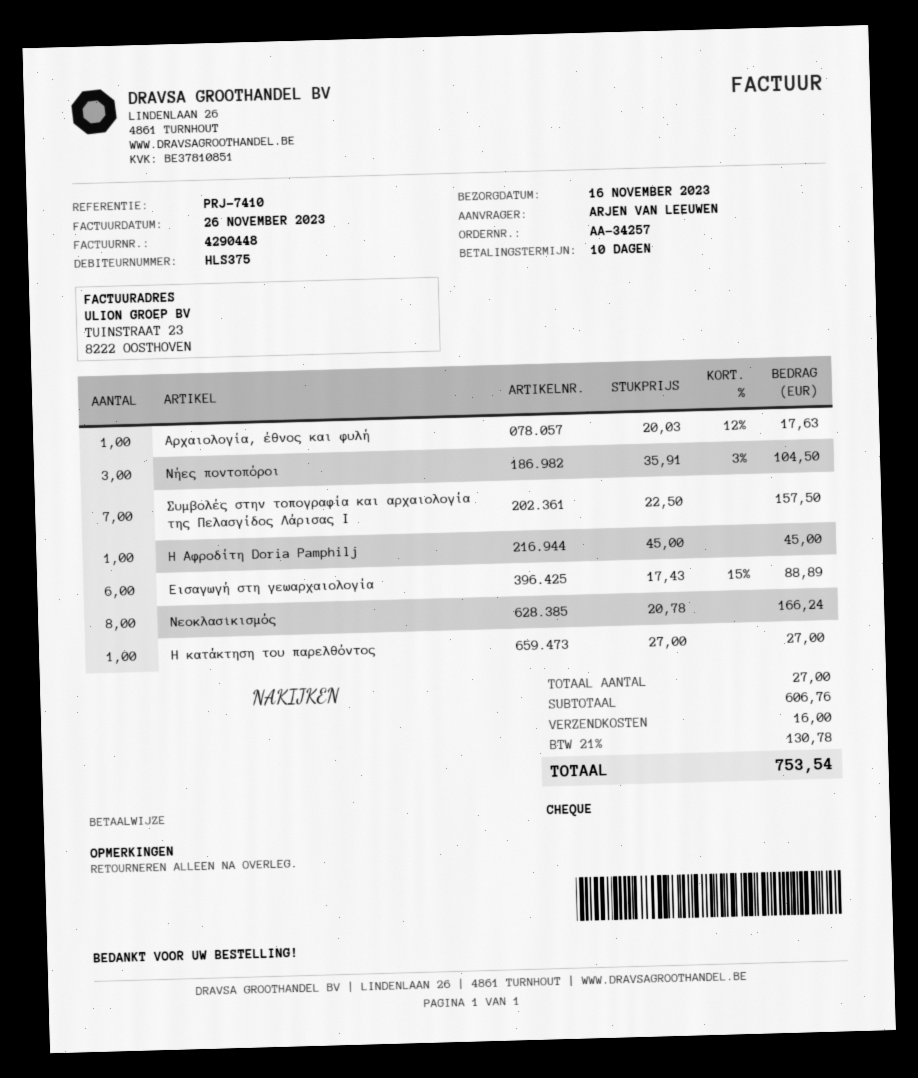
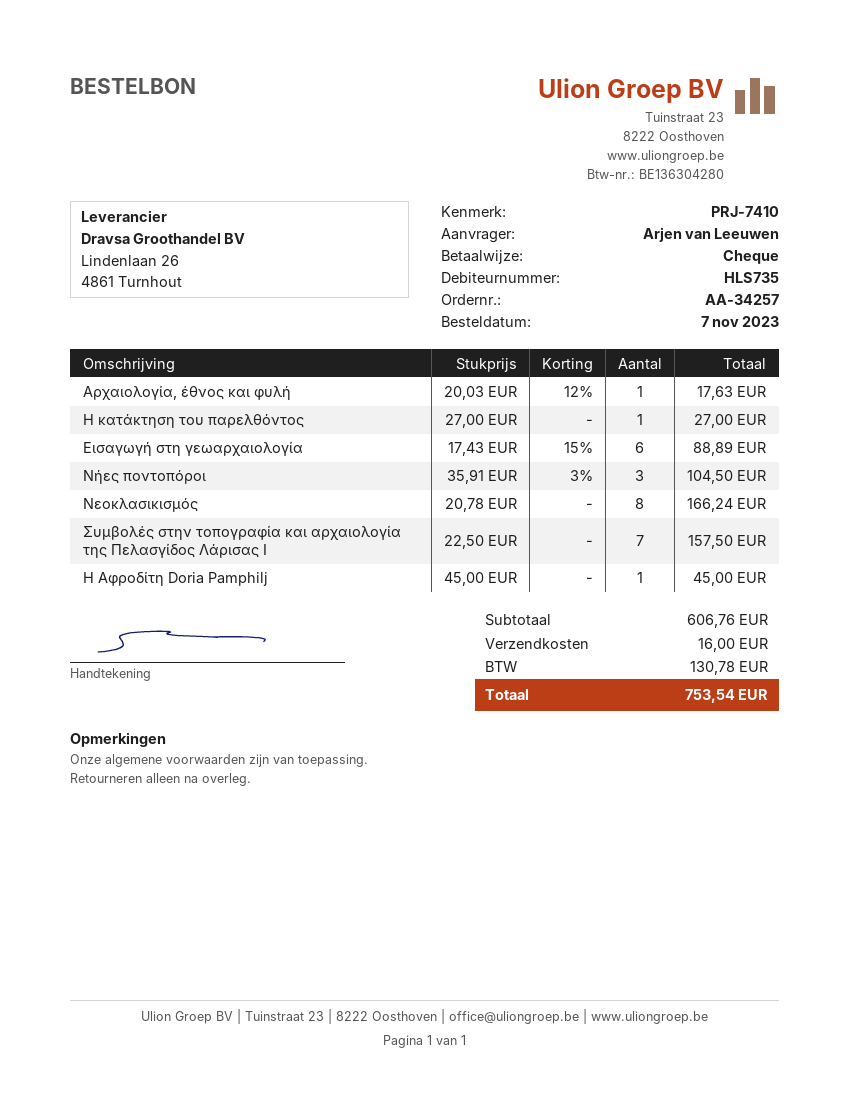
customer number: HLS375 -> HLS735

